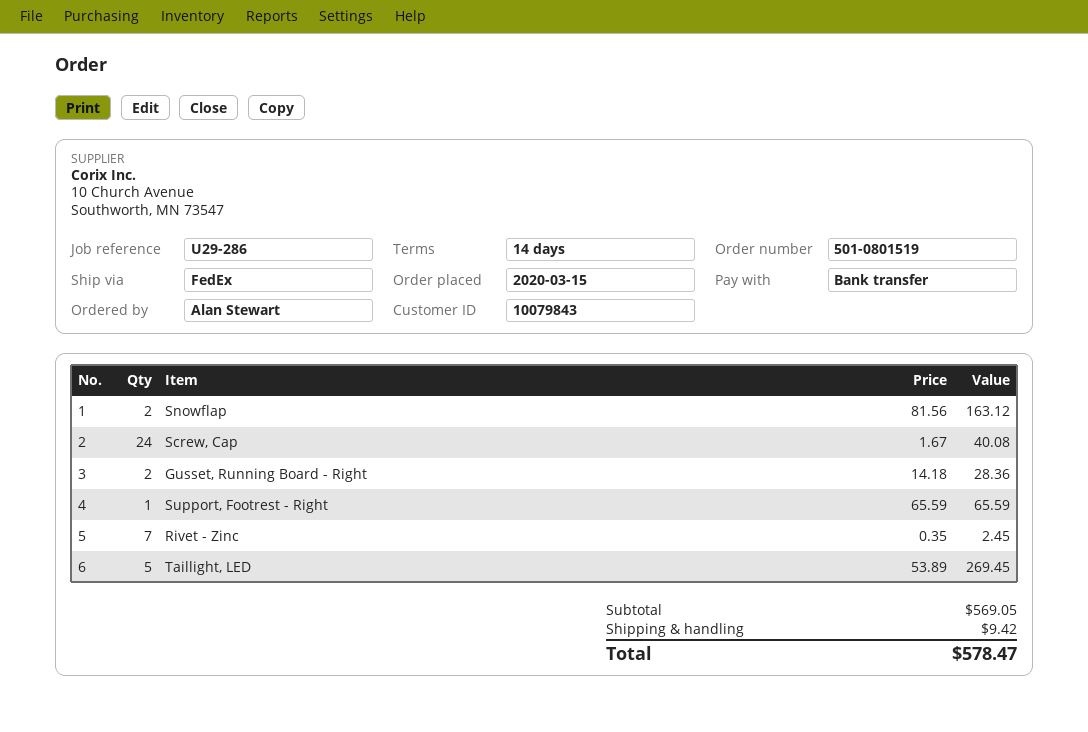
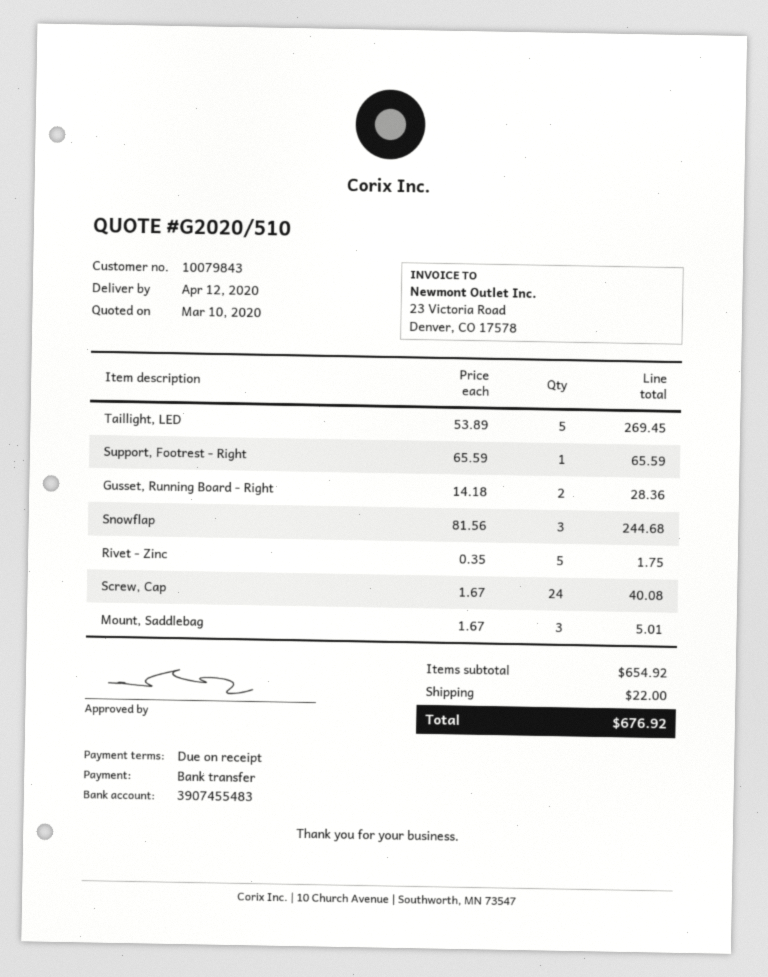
payment terms: 14 days -> on receipt
Snowflap: 2 x 81.56 = 163.12 -> 3 x 81.56 = 244.68
Rivet - Zinc: 7 x 0.35 = 2.45 -> 5 x 0.35 = 1.75
Mount, Saddlebag: none -> 3 x 1.67 = 5.01
subtotal: 569.05 -> 654.92
shipping: 9.42 -> 22.00
total: 578.47 -> 676.92

